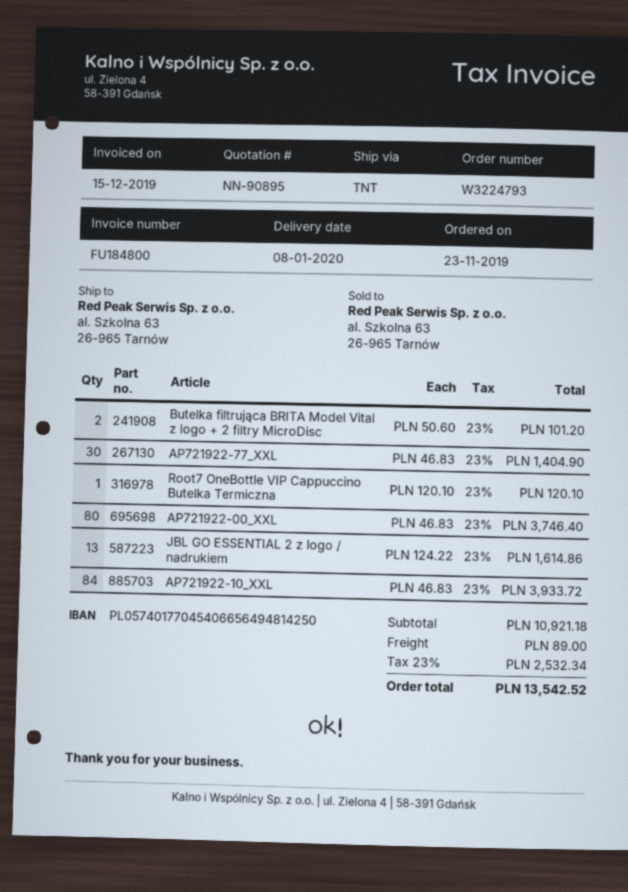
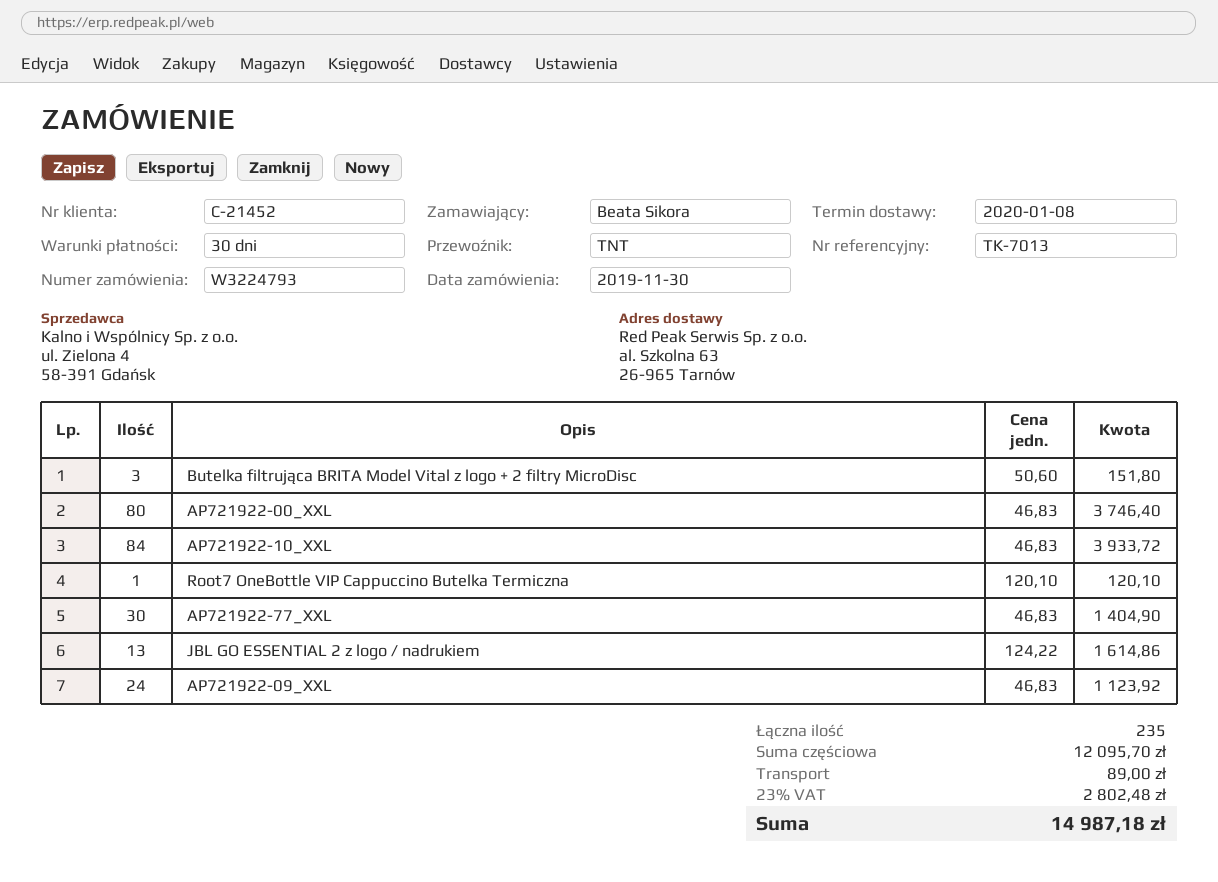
order date: 2019-11-23 -> 2019-11-30
Butelka filtrująca BRITA Model Vital z logo + 2 filtry MicroDisc: 2 x 50.60 = 101.20 -> 3 x 50.60 = 151.80
AP721922-09_XXL: none -> 24 x 46.83 = 1123.92
subtotal: 10921.18 -> 12095.70
tax: 23% = 2532.34 -> 23% = 2802.48
total: 13542.52 -> 14987.18

